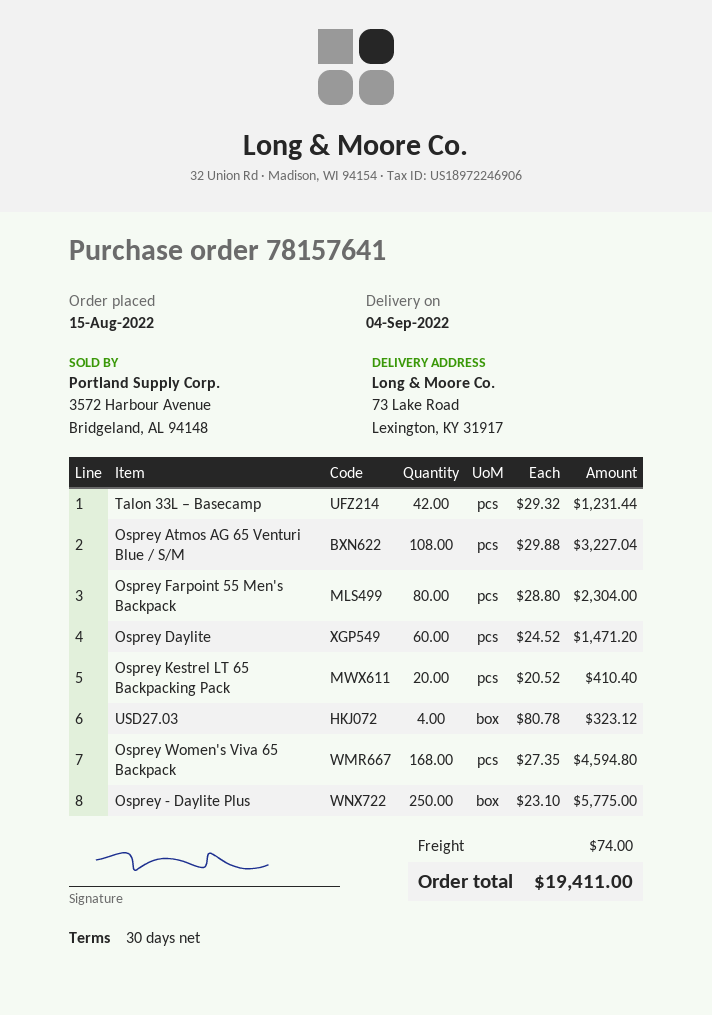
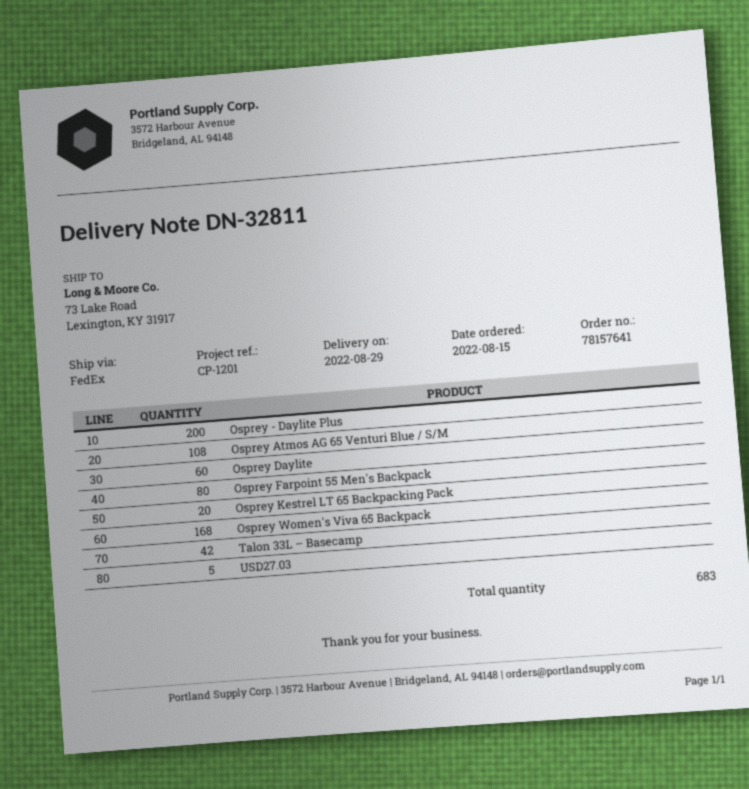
delivery date: 2022-09-04 -> 2022-08-29
USD27.03: 4 -> 5
Osprey - Daylite Plus: 250 -> 200

